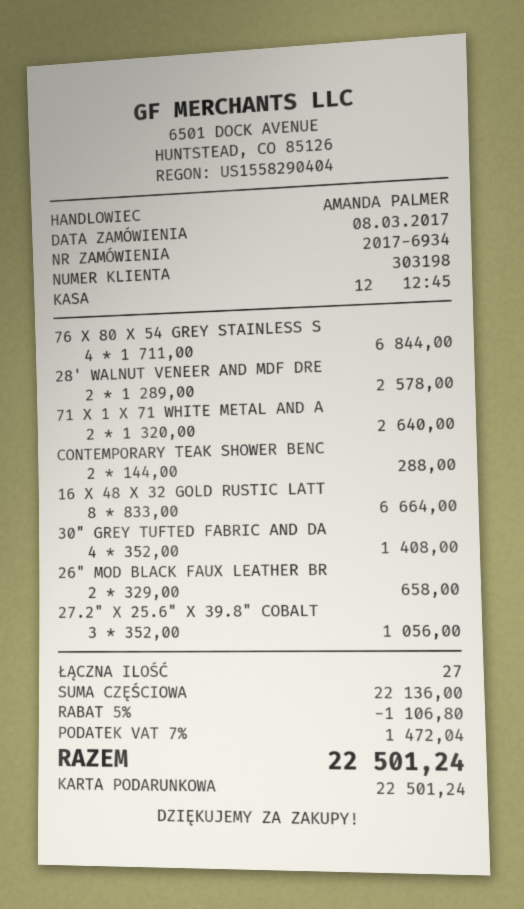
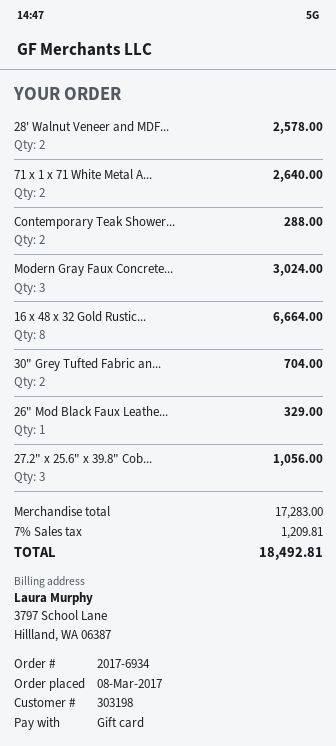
76 X 80 X 54 GREY STAINLESS S: 4 for 6844.00 -> none
30" GREY TUFTED FABRIC AND DA: 4 for 1408.00 -> 2 for 704.00
26" MOD BLACK FAUX LEATHER BR: 2 for 658.00 -> 1 for 329.00
Modern Gray Faux Concrete...: none -> 3 for 3024.00
subtotal: 22136.00 -> 17283.00
discount: 5% = 1106.80 -> none
tax: 7% = 1472.04 -> 7% = 1209.81
total: 22501.24 -> 18492.81

